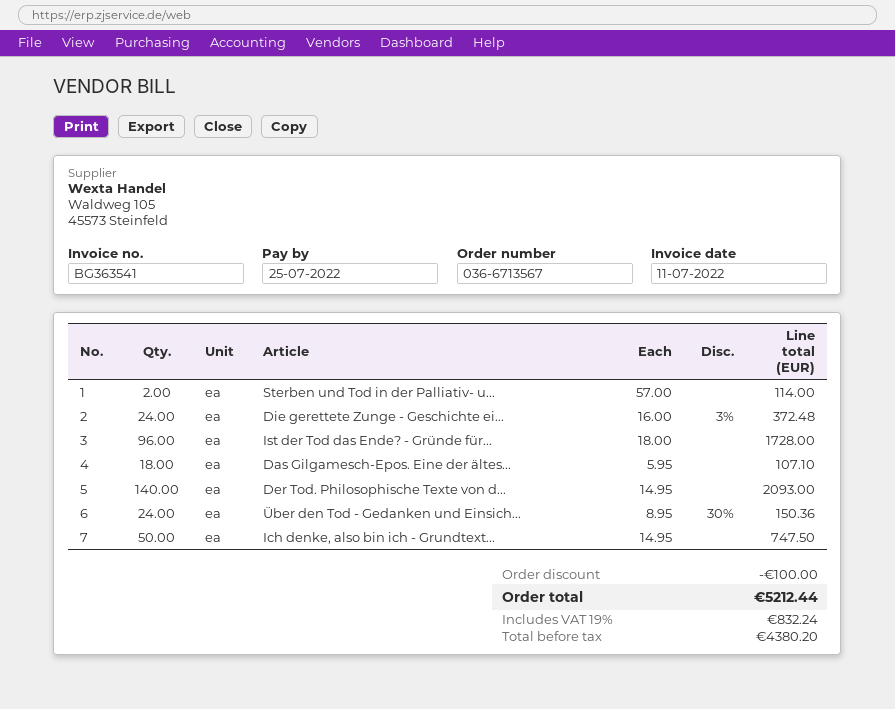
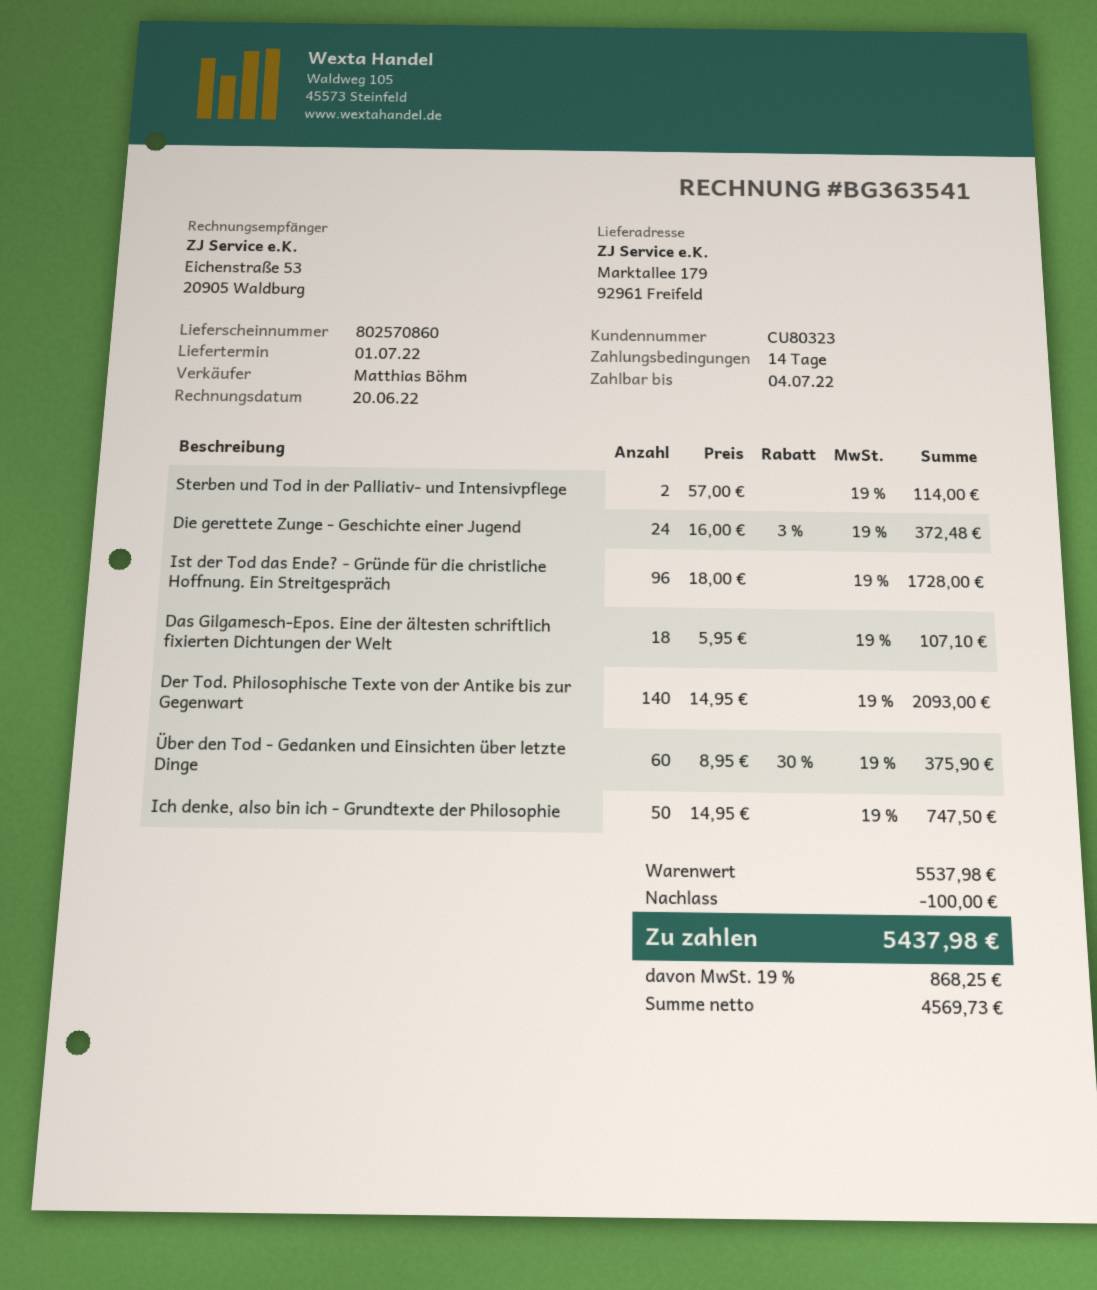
invoice date: 2022-07-11 -> 2022-06-20
due date: 2022-07-25 -> 2022-07-04
Über den Tod - Gedanken und Einsich...: 24 x 8.95 - 30% = 150.36 -> 60 x 8.95 - 30% = 375.90
net: 4380.20 -> 4569.73
tax: 19% = 832.24 -> 19% = 868.25
total: 5212.44 -> 5437.98

